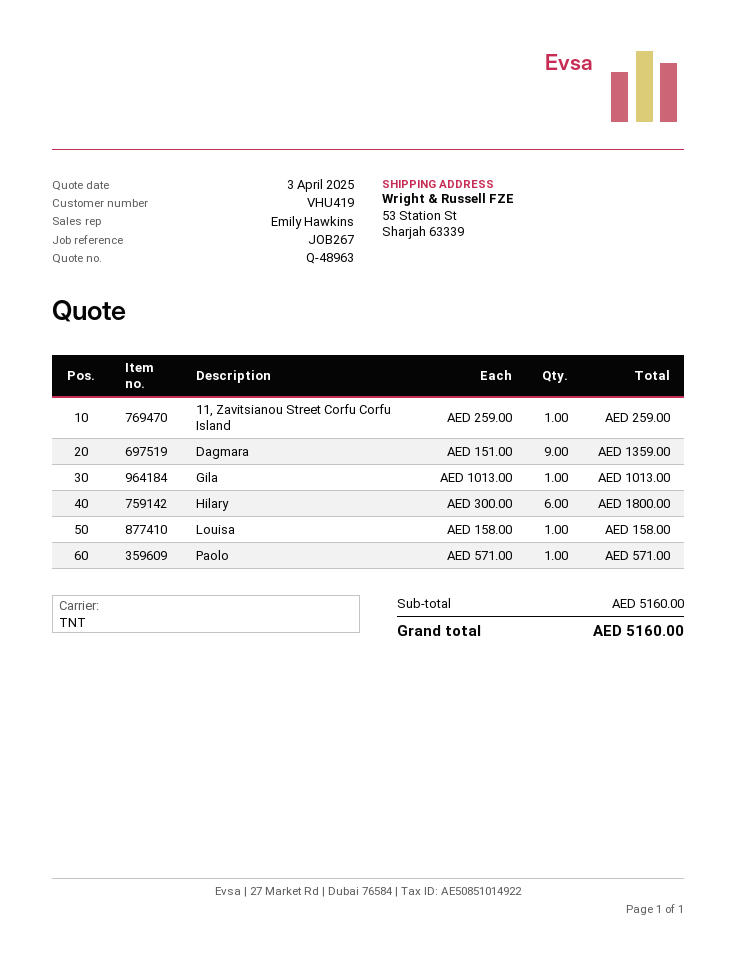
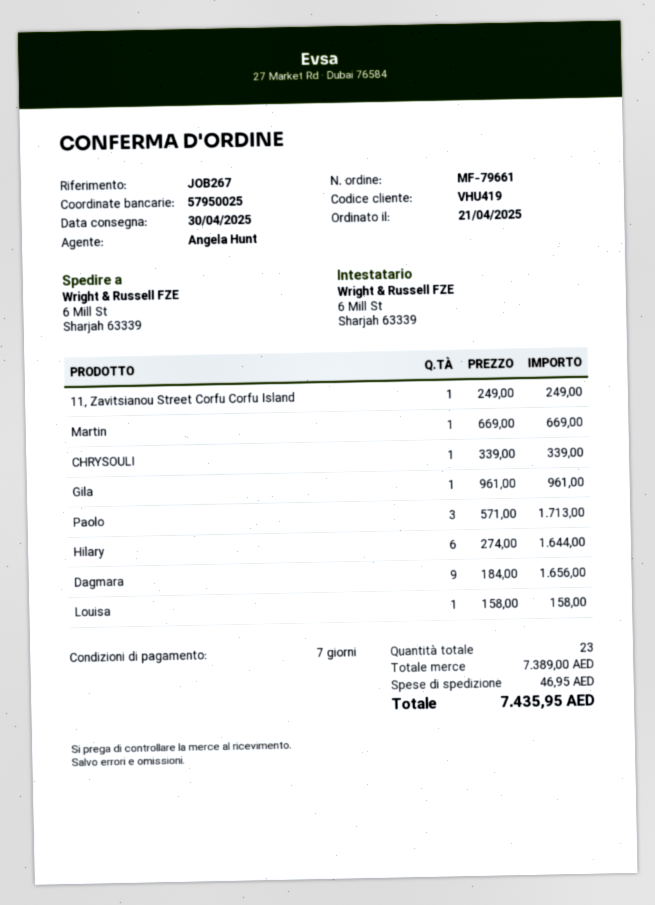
sales rep: Emily Hawkins -> Angela Hunt
ship to: 53 Station St, Sharjah 63339 -> 6 Mill St, Sharjah 63339
11, Zavitsianou Street Corfu Corfu Island: 1 x 259.00 = 259.00 -> 1 x 249.00 = 249.00
Dagmara: 9 x 151.00 = 1359.00 -> 9 x 184.00 = 1656.00
Gila: 1 x 1013.00 = 1013.00 -> 1 x 961.00 = 961.00
Hilary: 6 x 300.00 = 1800.00 -> 6 x 274.00 = 1644.00
Paolo: 1 x 571.00 = 571.00 -> 3 x 571.00 = 1713.00
Martin: none -> 1 x 669.00 = 669.00
CHRYSOULI: none -> 1 x 339.00 = 339.00
subtotal: 5160.00 -> 7389.00
shipping: none -> 46.95
total: 5160.00 -> 7435.95

